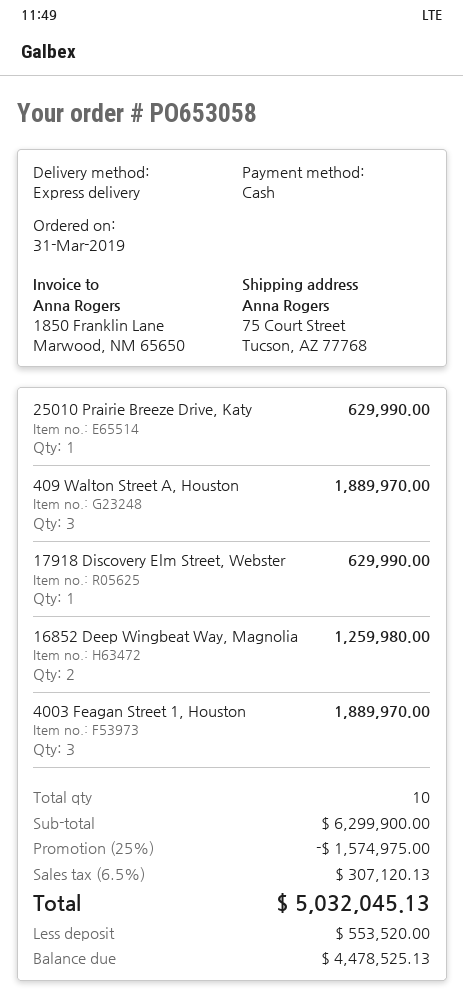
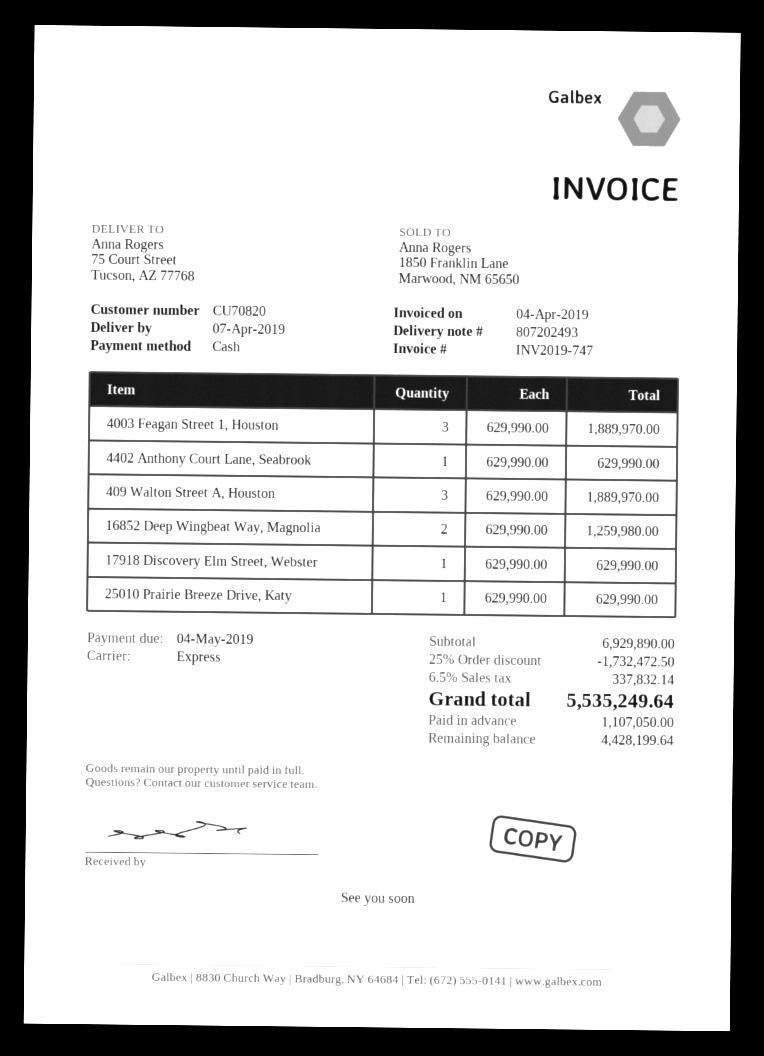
4402 Anthony Court Lane, Seabrook: none -> 1 for 629990.00
subtotal: 6299900.00 -> 6929890.00
discount: 25% = 1574975.00 -> 25% = 1732472.50
tax: 6.5% = 307120.13 -> 6.5% = 337832.14
total: 5032045.13 -> 5535249.64
deposit: 553520.00 -> 1107050.00
balance: 4478525.13 -> 4428199.64

